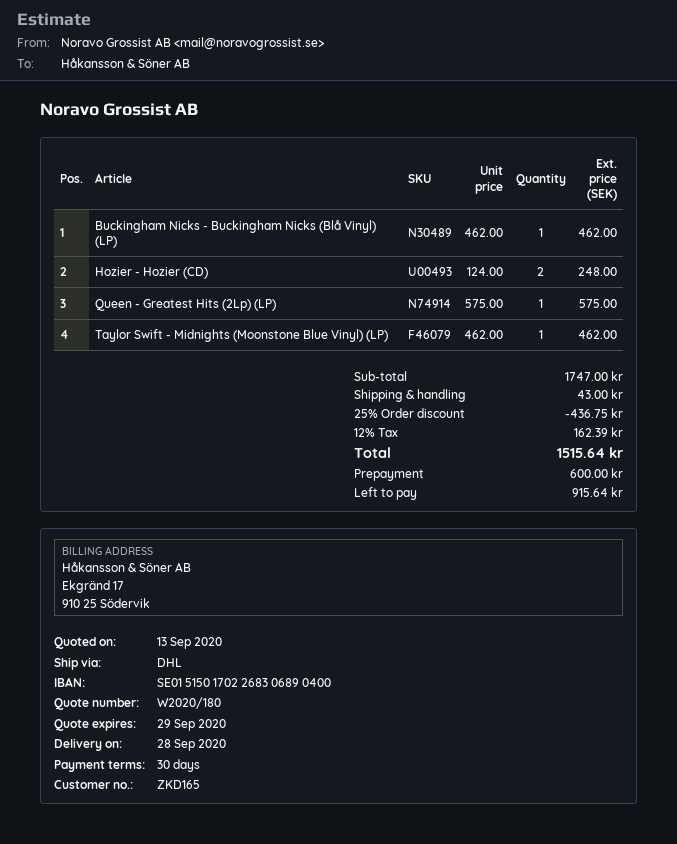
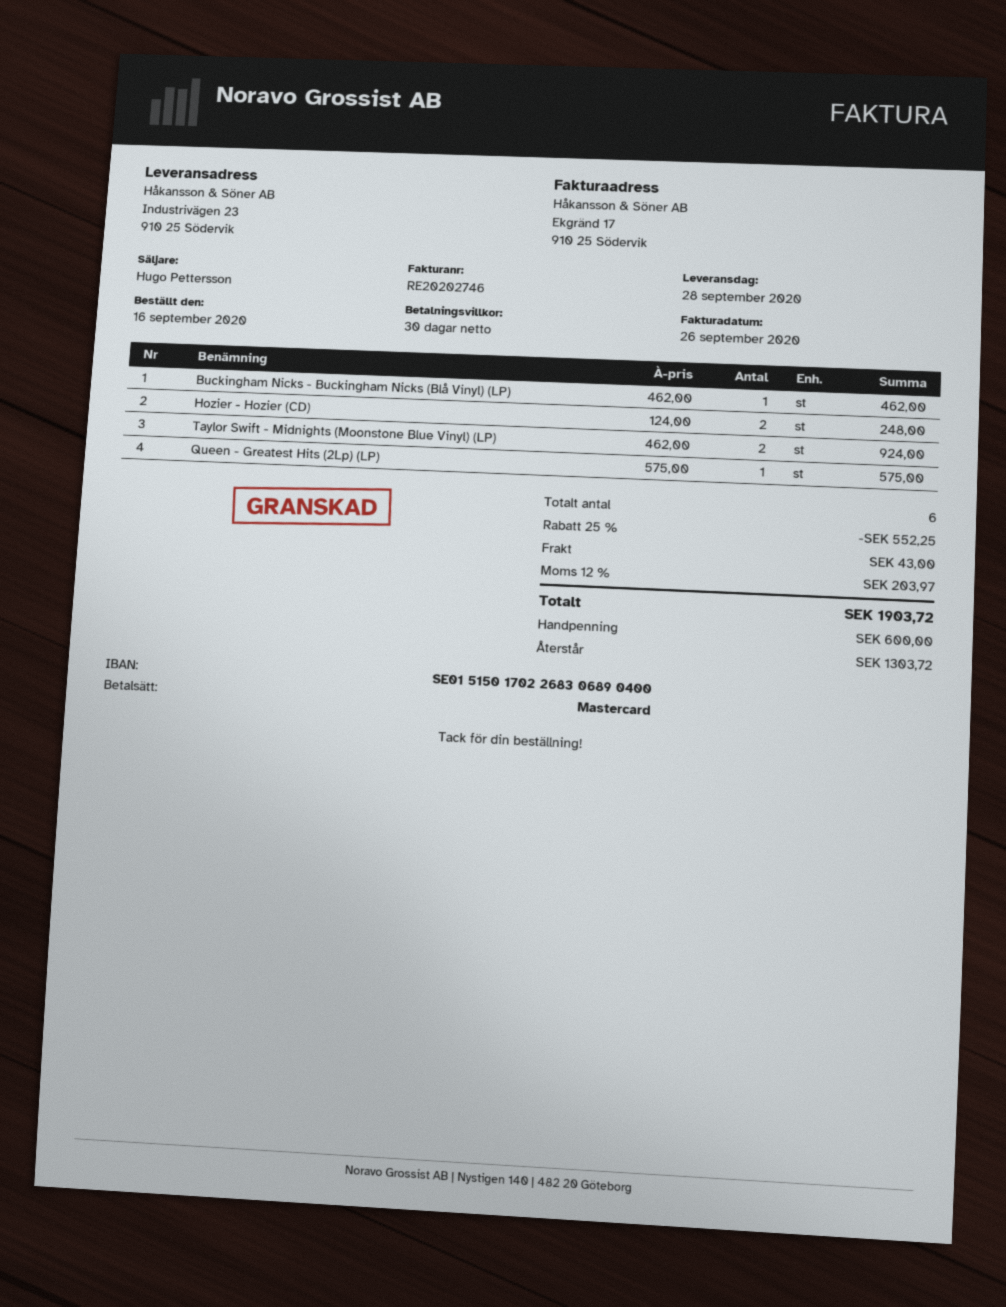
Taylor Swift - Midnights (Moonstone Blue Vinyl) (LP): 1 x 462.00 = 462.00 -> 2 x 462.00 = 924.00
discount: 25% = 436.75 -> 25% = 552.25
tax: 12% = 162.39 -> 12% = 203.97
total: 1515.64 -> 1903.72
balance: 915.64 -> 1303.72

